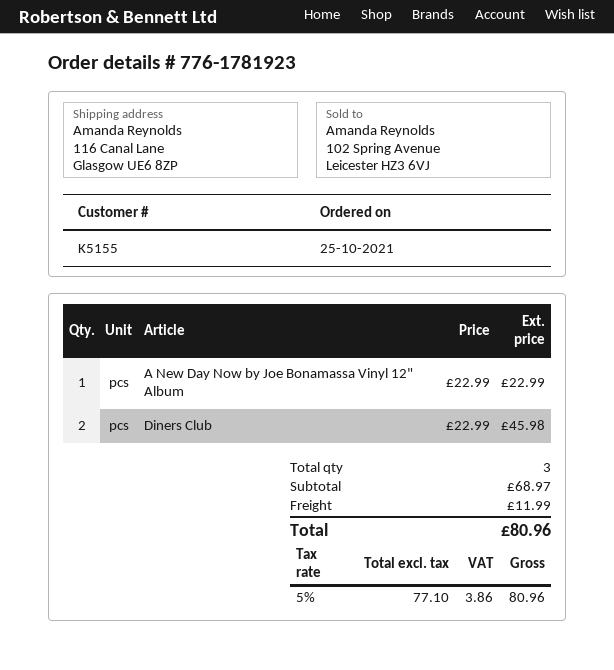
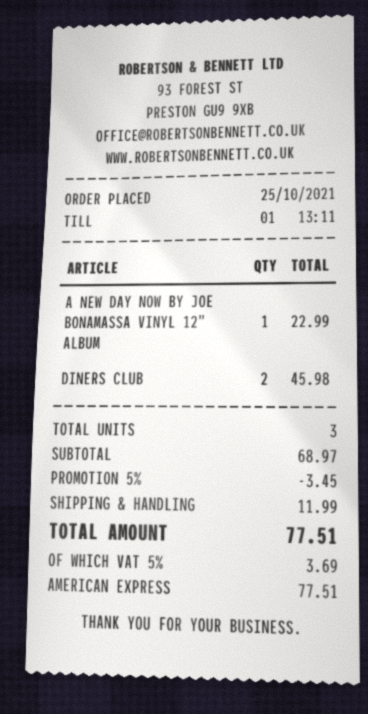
discount: none -> 5% = 3.45
tax: 5% = 3.86 -> 5% = 3.69
total: 80.96 -> 77.51

